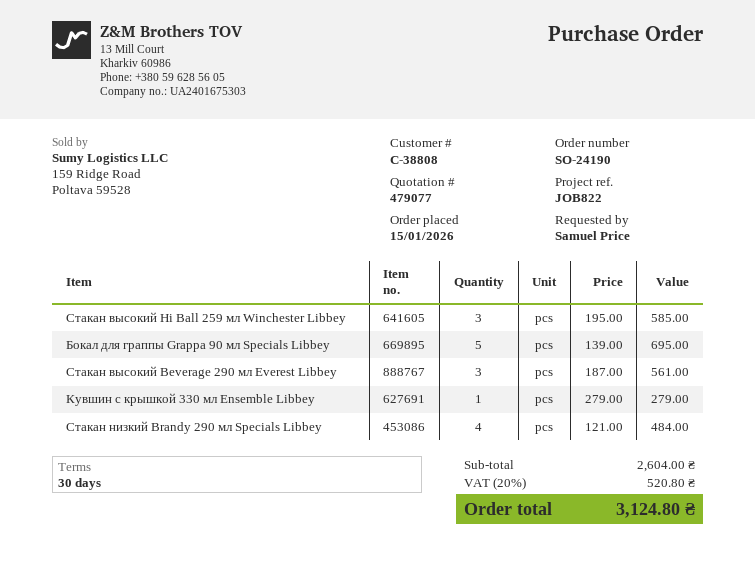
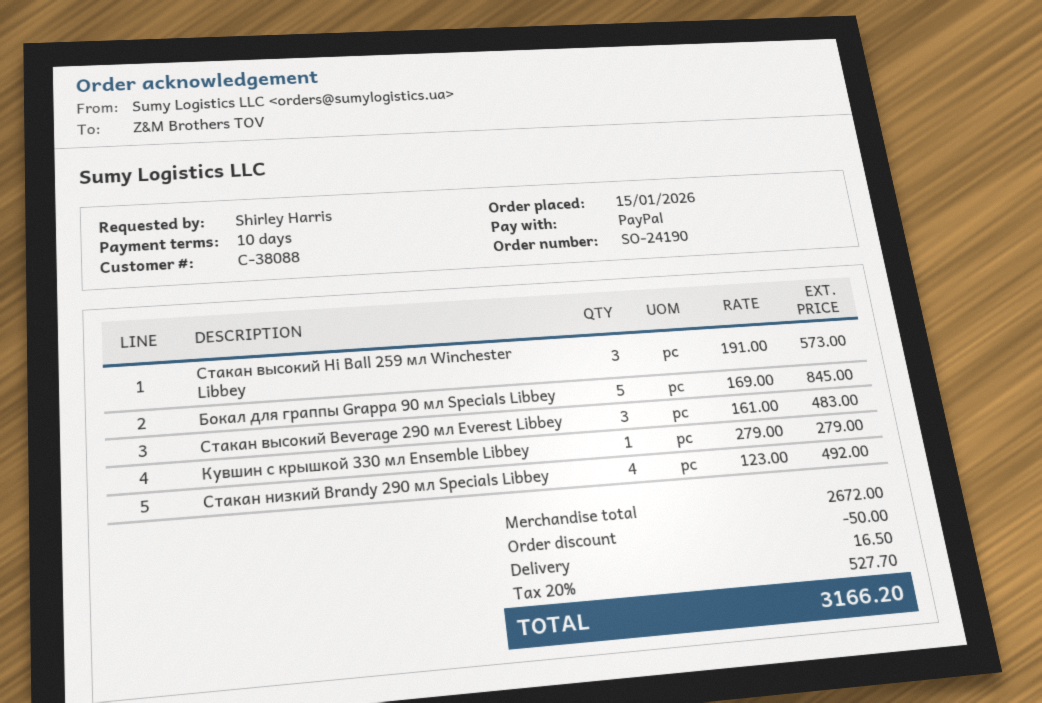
payment terms: 30 days -> 10 days
customer number: C-38808 -> C-38088
ordered by: Samuel Price -> Shirley Harris
Стакан высокий Hi Ball 259 мл Winchester Libbey: 3 x 195.00 = 585.00 -> 3 x 191.00 = 573.00
Бокал для граппы Grappa 90 мл Specials Libbey: 5 x 139.00 = 695.00 -> 5 x 169.00 = 845.00
Стакан высокий Beverage 290 мл Everest Libbey: 3 x 187.00 = 561.00 -> 3 x 161.00 = 483.00
Стакан низкий Brandy 290 мл Specials Libbey: 4 x 121.00 = 484.00 -> 4 x 123.00 = 492.00
subtotal: 2604.00 -> 2672.00
discount: none -> 50.00
shipping: none -> 16.50
tax: 20% = 520.80 -> 20% = 527.70
total: 3124.80 -> 3166.20

